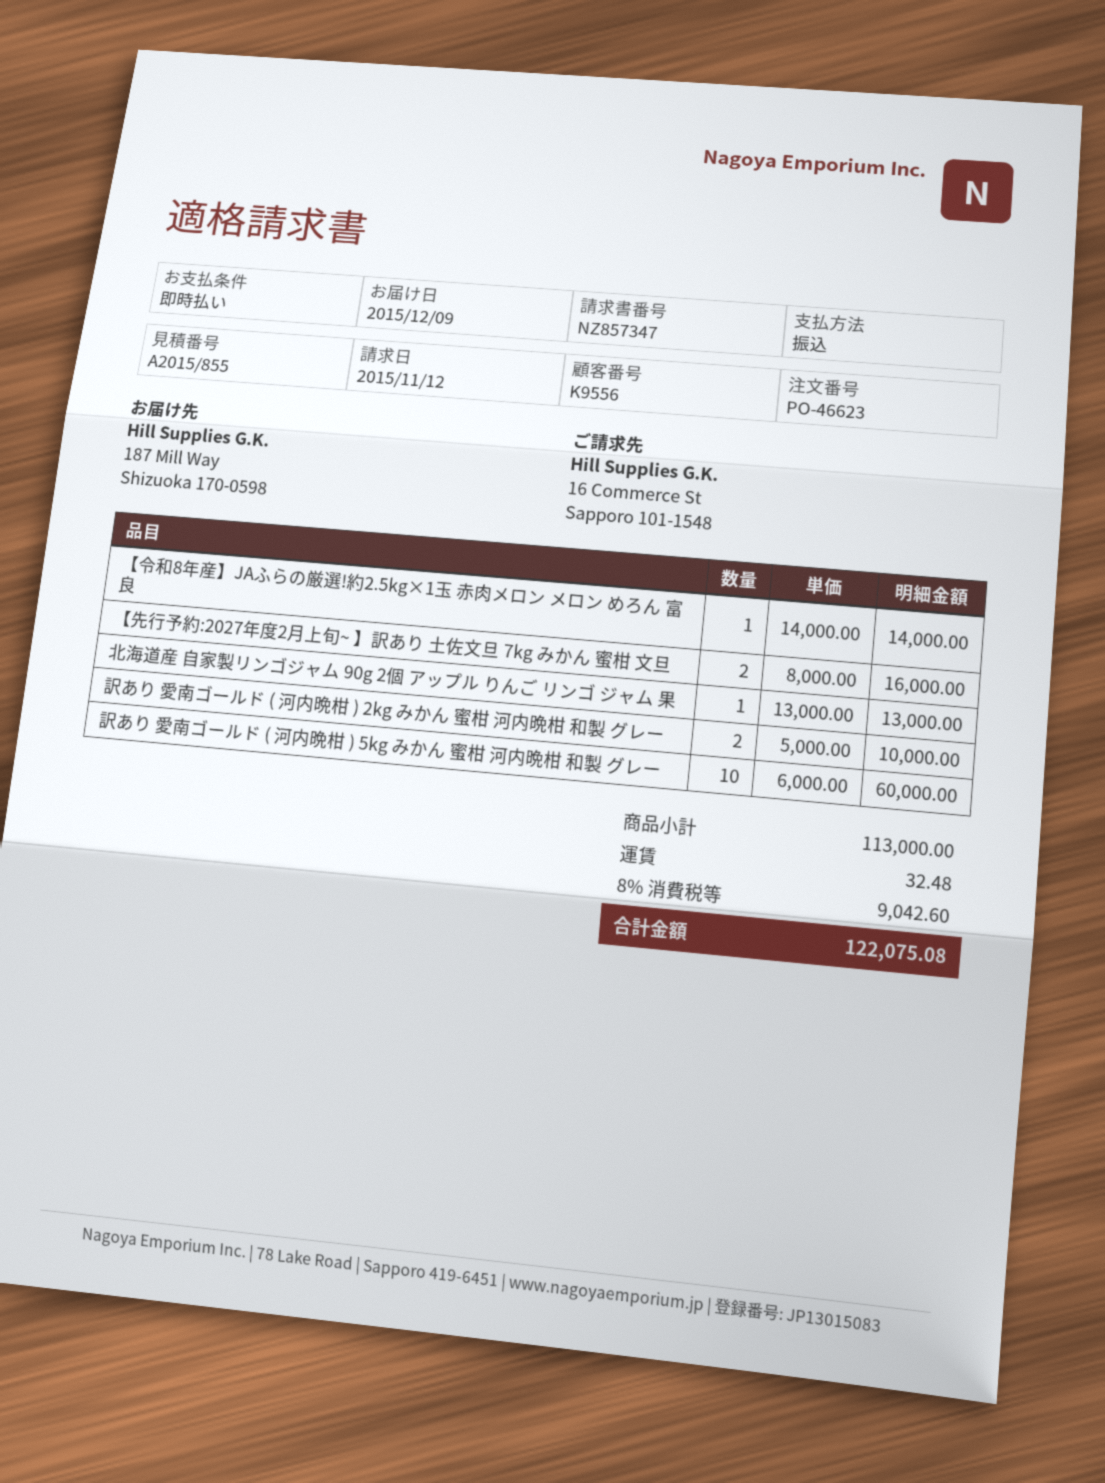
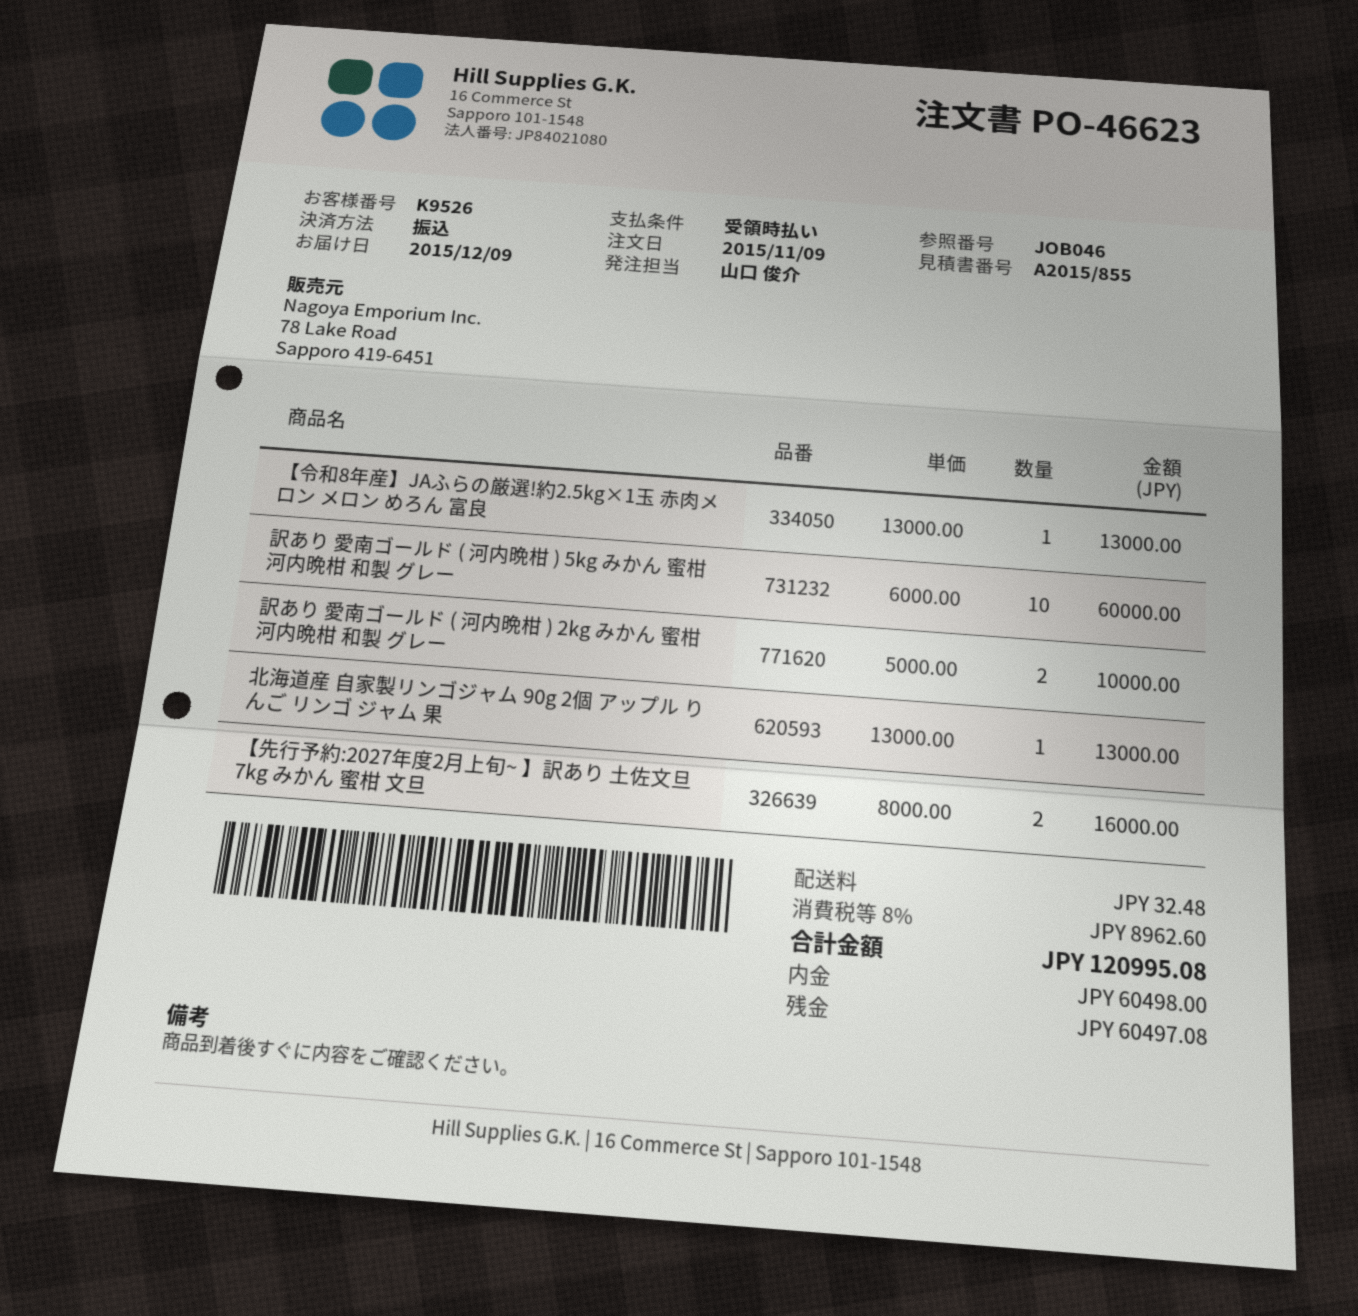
customer number: K9556 -> K9526
【令和8年産】JAふらの厳選!約2.5kg×1玉 赤肉メロン メロン めろん 富良: 1 x 14000.00 = 14000.00 -> 1 x 13000.00 = 13000.00
tax: 8% = 9042.60 -> 8% = 8962.60
total: 122075.08 -> 120995.08

